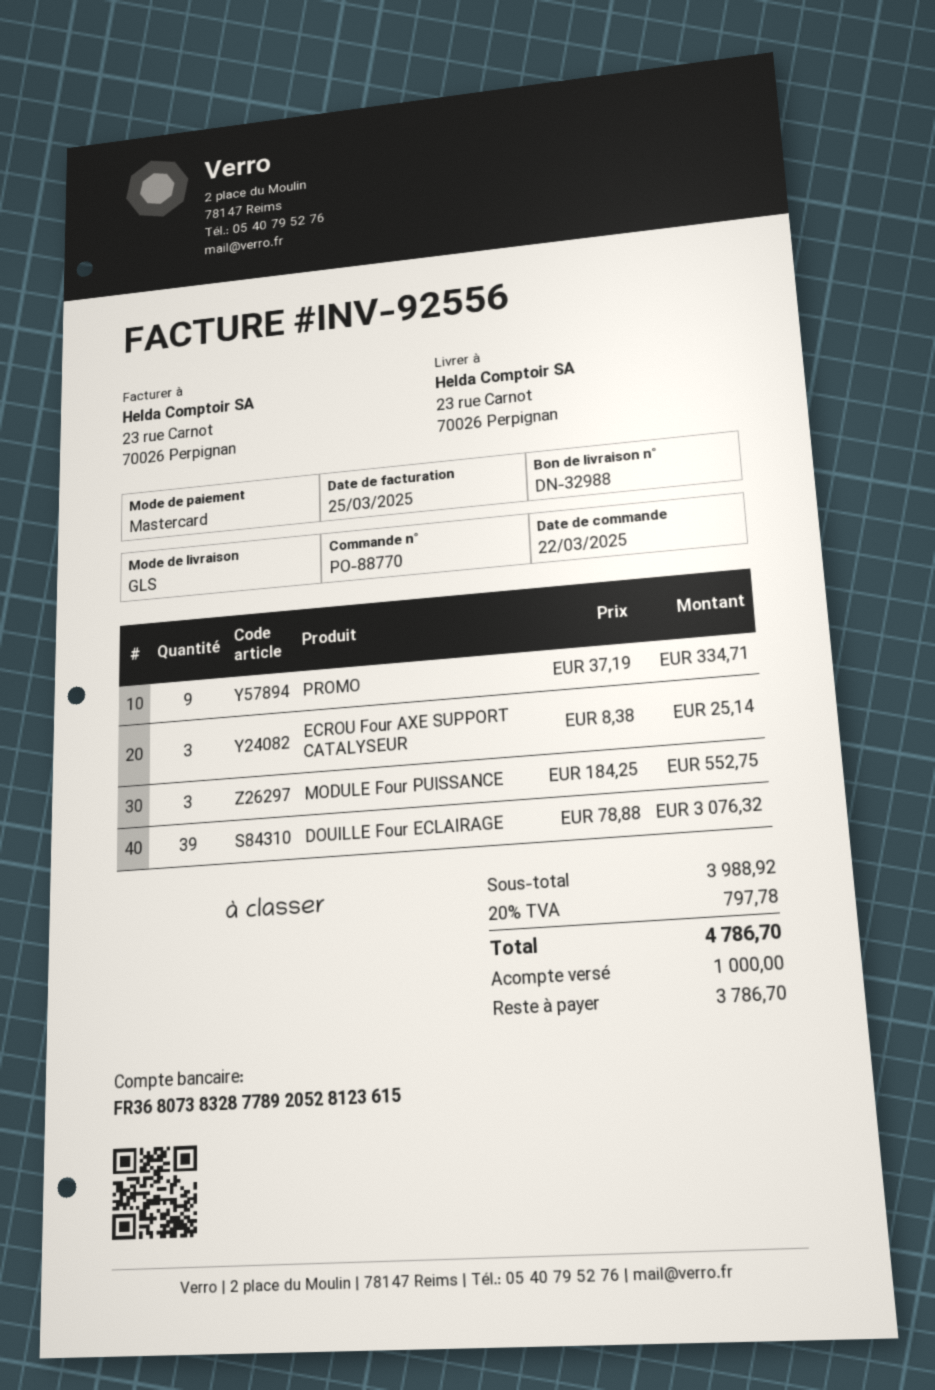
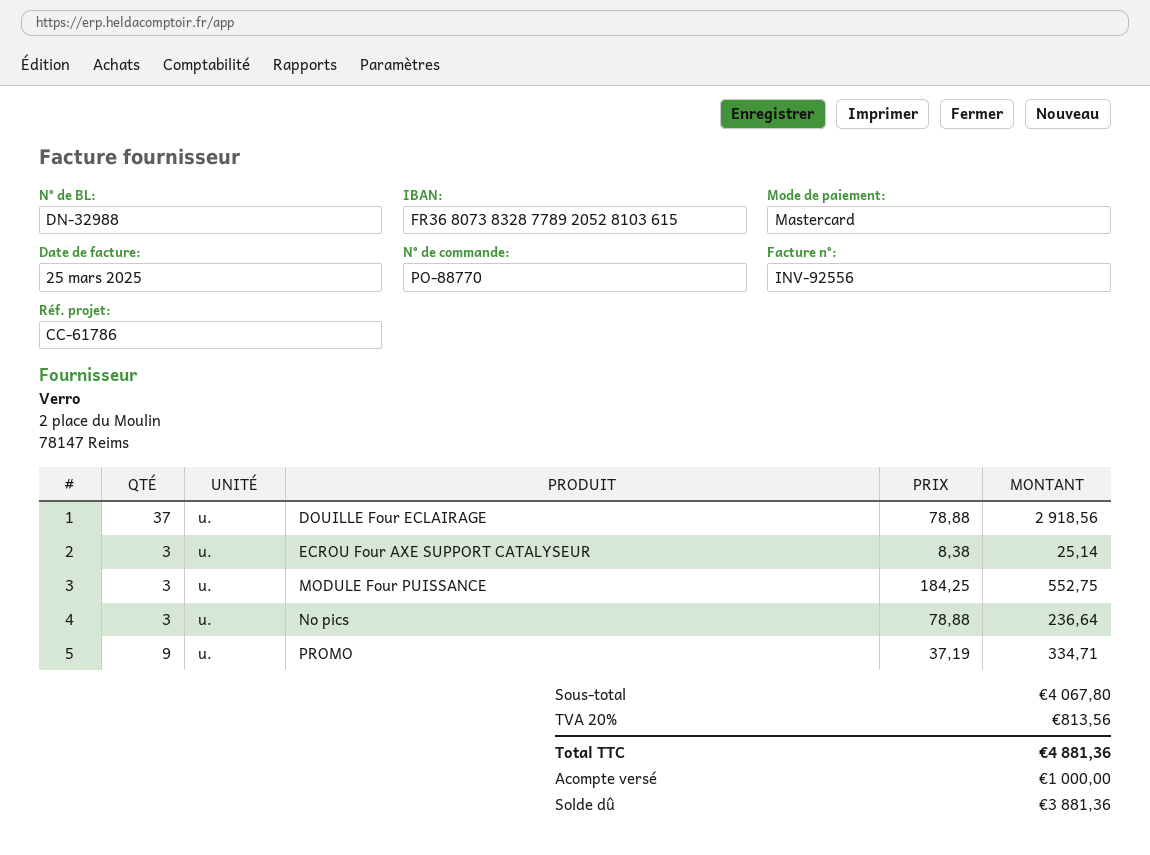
bank account: FR3680738328778920528123615 -> FR3680738328778920528103615
DOUILLE Four ECLAIRAGE: 39 x 78.88 = 3076.32 -> 37 x 78.88 = 2918.56
No pics: none -> 3 x 78.88 = 236.64
subtotal: 3988.92 -> 4067.80
tax: 20% = 797.78 -> 20% = 813.56
total: 4786.70 -> 4881.36
balance: 3786.70 -> 3881.36

